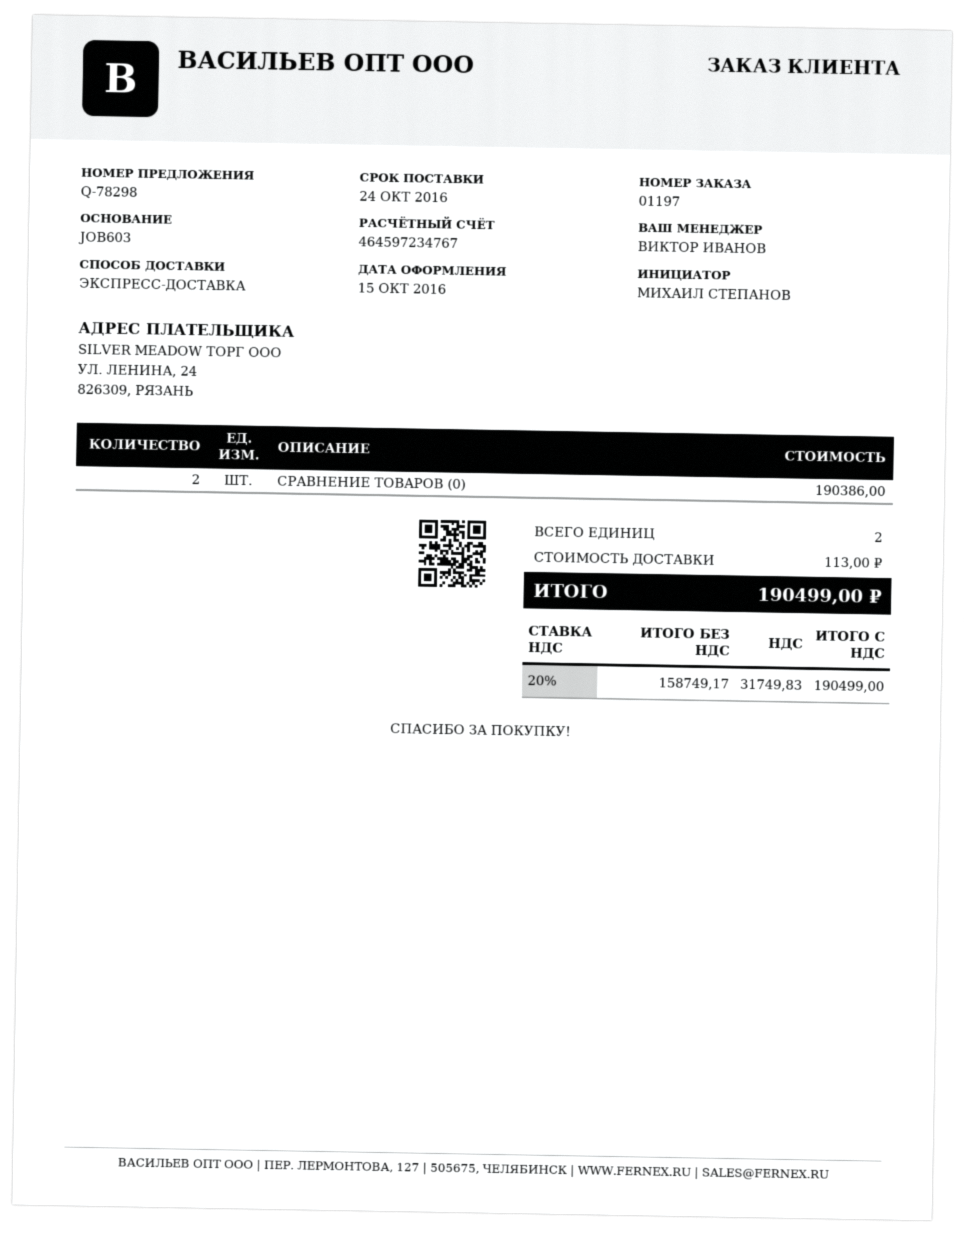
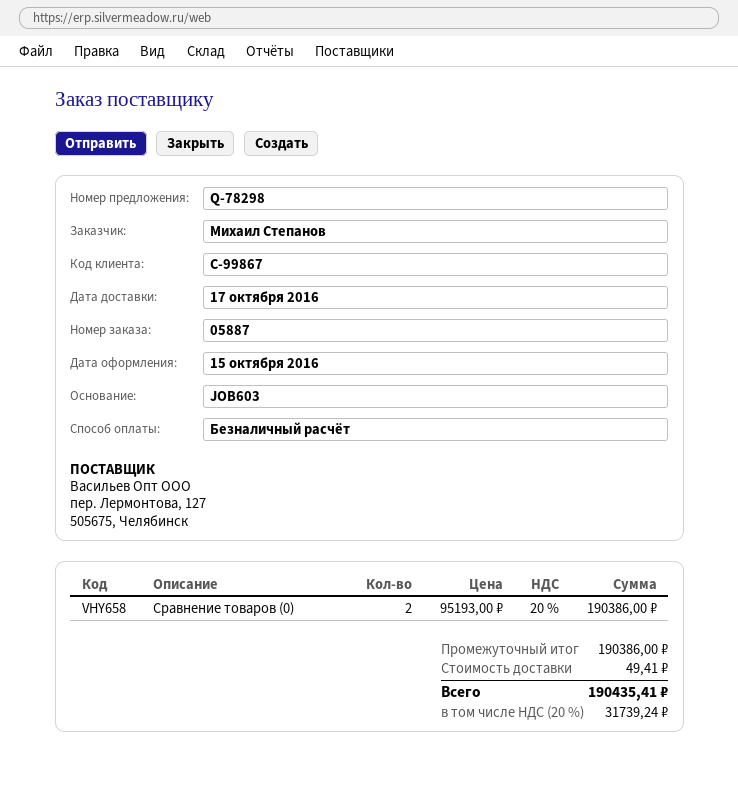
order number: 01197 -> 05887
delivery date: 2016-10-24 -> 2016-10-17
shipping: 113.00 -> 49.41
tax: 20% = 31749.83 -> 20% = 31739.24
total: 190499.00 -> 190435.41

